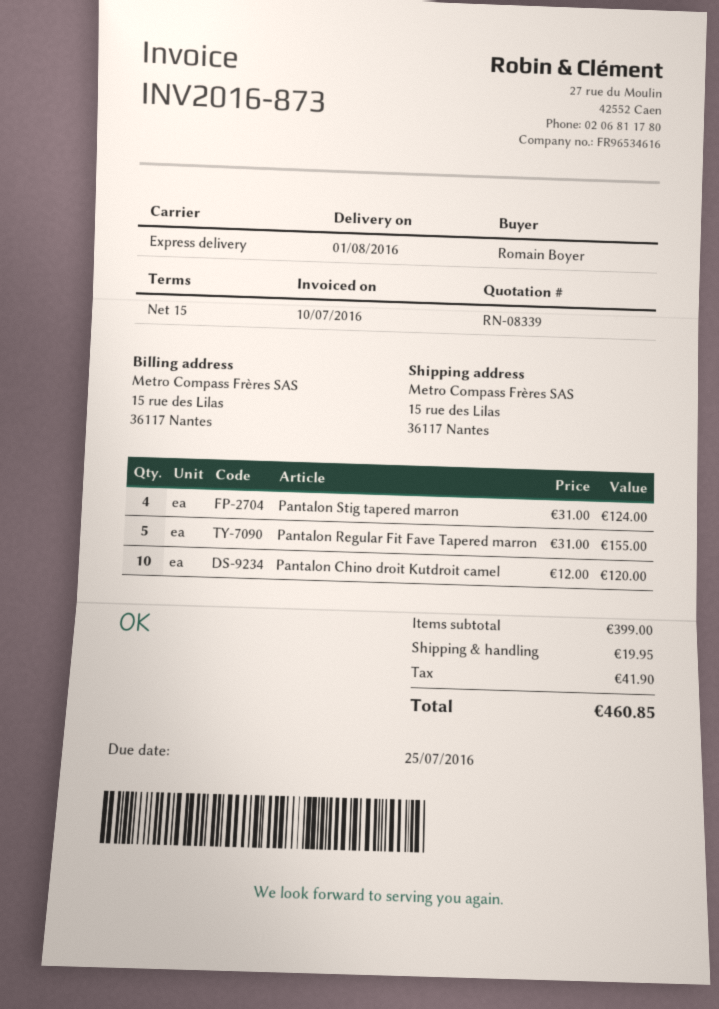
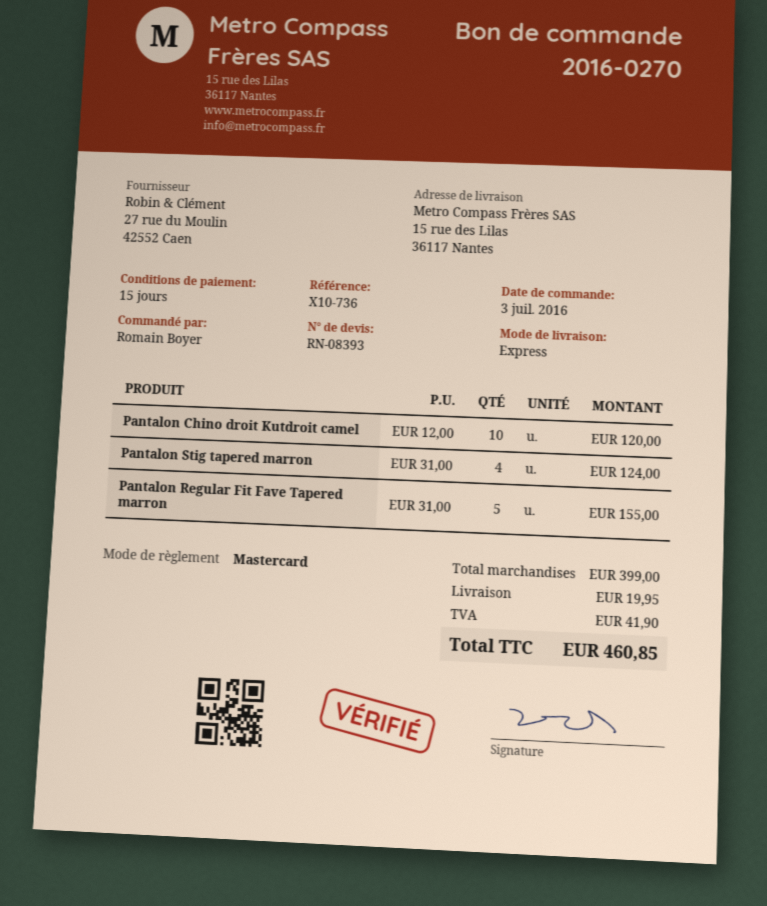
quote number: RN-08339 -> RN-08393

